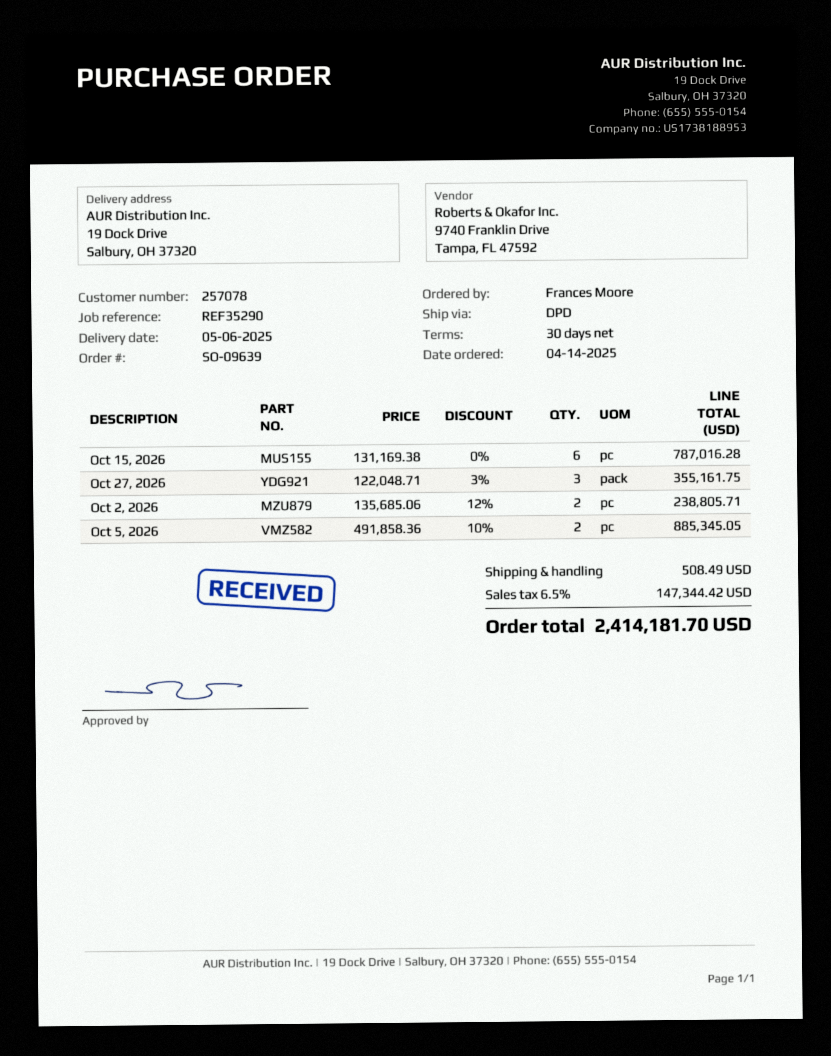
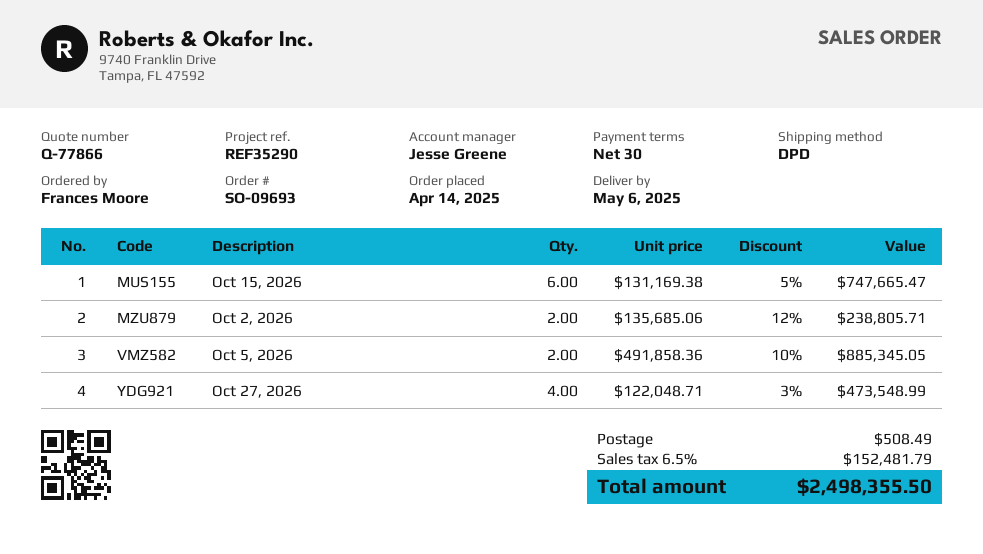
order number: SO-09639 -> SO-09693
Oct 15, 2026: 6 x 131169.38 = 787016.28 -> 6 x 131169.38 - 5% = 747665.47
Oct 27, 2026: 3 x 122048.71 - 3% = 355161.75 -> 4 x 122048.71 - 3% = 473548.99
tax: 6.5% = 147344.42 -> 6.5% = 152481.79
total: 2414181.70 -> 2498355.50

